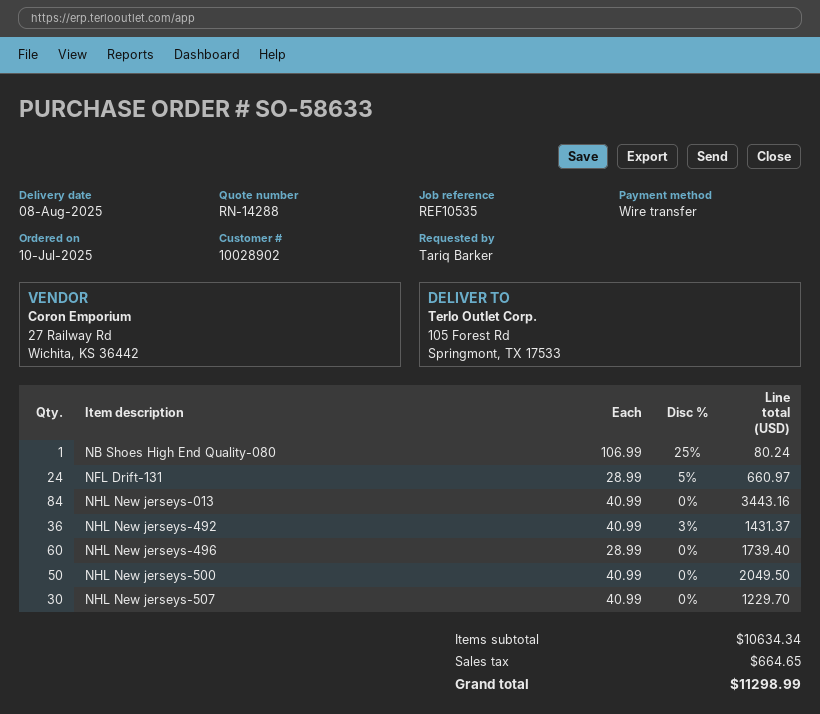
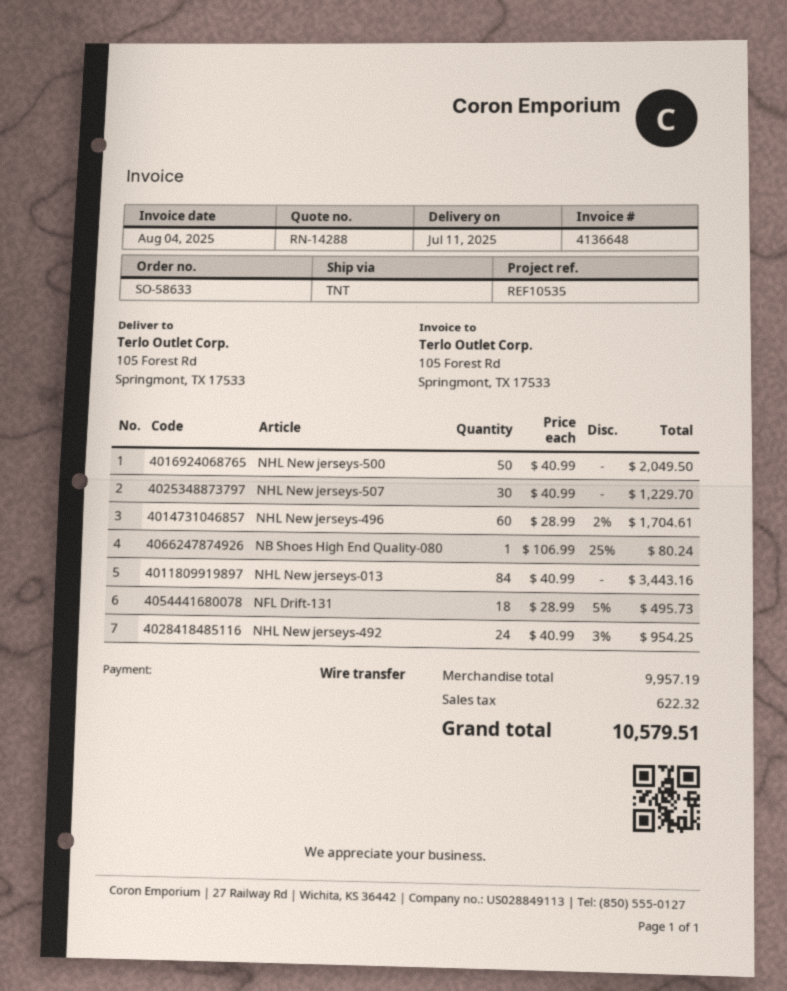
delivery date: 2025-08-08 -> 2025-07-11
NFL Drift-131: 24 x 28.99 - 5% = 660.97 -> 18 x 28.99 - 5% = 495.73
NHL New jerseys-492: 36 x 40.99 - 3% = 1431.37 -> 24 x 40.99 - 3% = 954.25
NHL New jerseys-496: 60 x 28.99 = 1739.40 -> 60 x 28.99 - 2% = 1704.61
subtotal: 10634.34 -> 9957.19
tax: 664.65 -> 622.32
total: 11298.99 -> 10579.51

